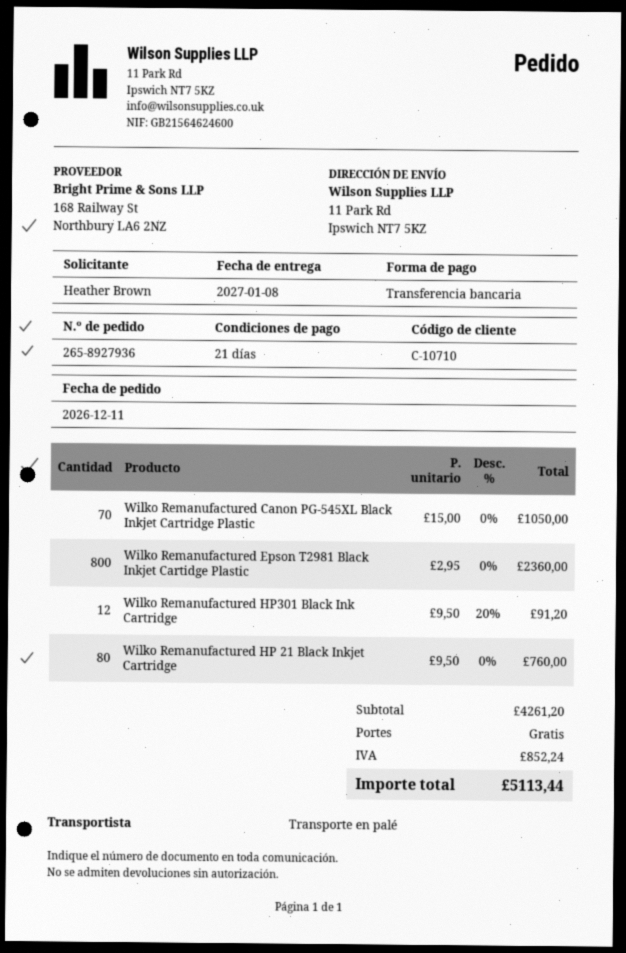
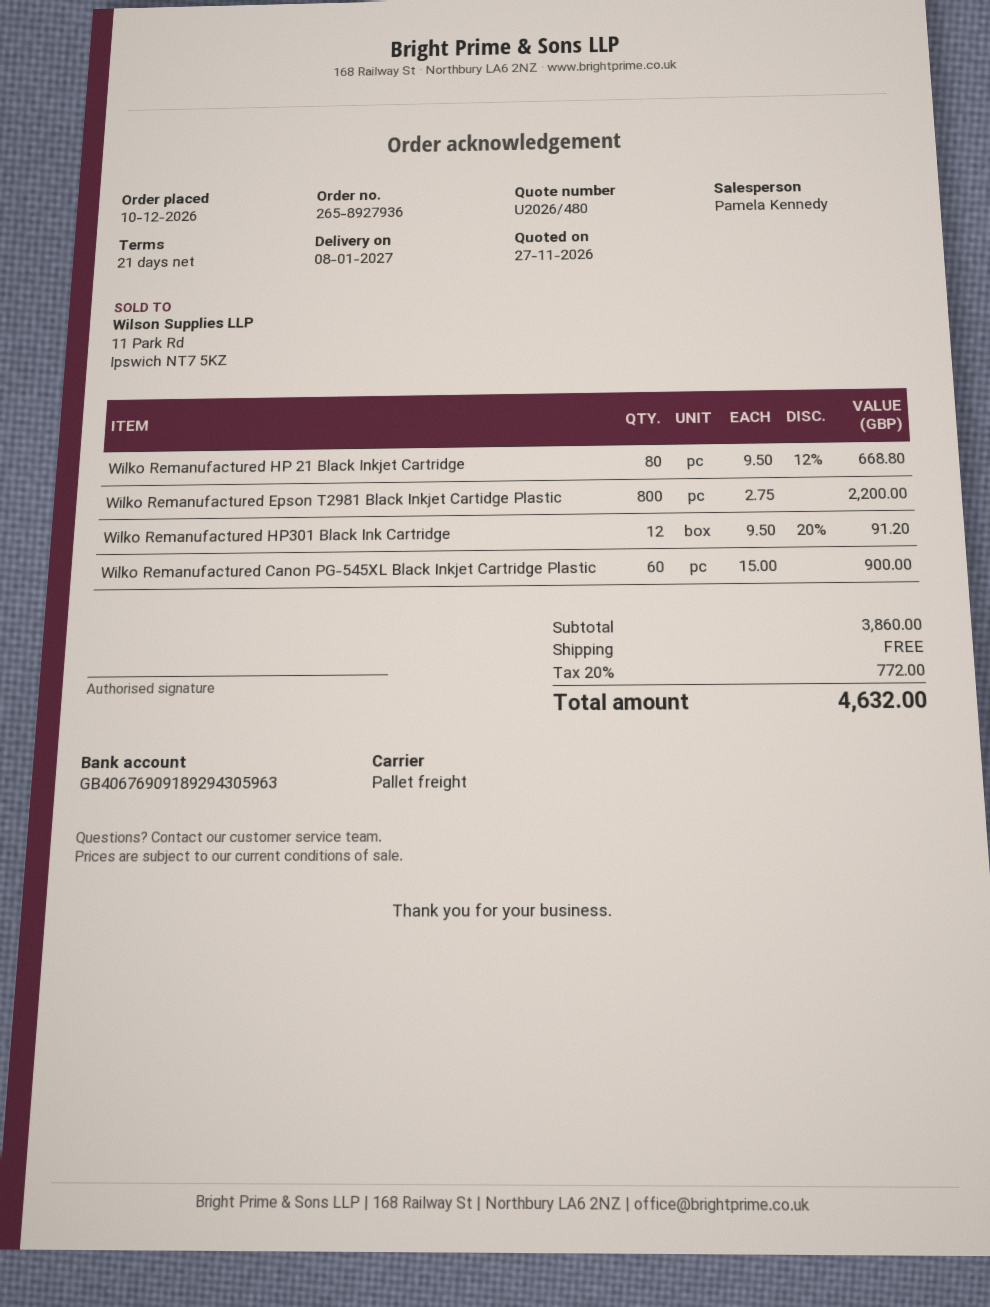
order date: 2026-12-11 -> 2026-12-10
Wilko Remanufactured Canon PG-545XL Black Inkjet Cartridge Plastic: 70 x 15.00 = 1050.00 -> 60 x 15.00 = 900.00
Wilko Remanufactured Epson T2981 Black Inkjet Cartidge Plastic: 800 x 2.95 = 2360.00 -> 800 x 2.75 = 2200.00
Wilko Remanufactured HP 21 Black Inkjet Cartridge: 80 x 9.50 = 760.00 -> 80 x 9.50 - 12% = 668.80
subtotal: 4261.20 -> 3860.00
tax: 852.24 -> 772.00
total: 5113.44 -> 4632.00

